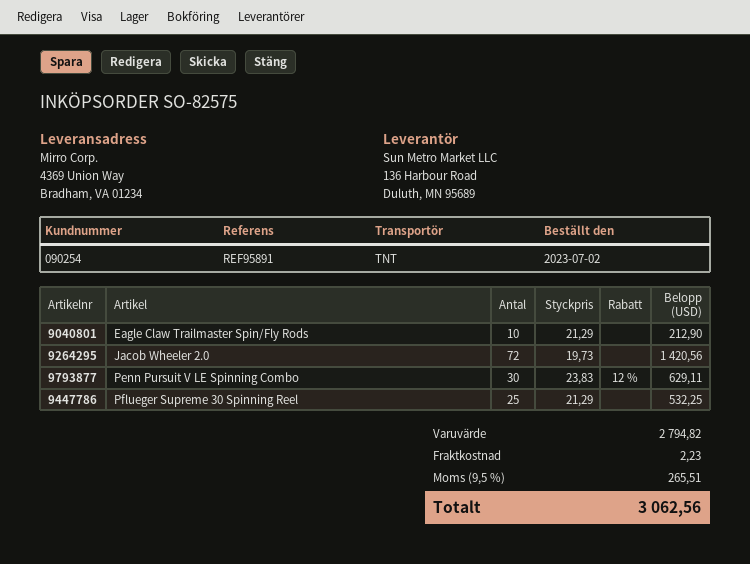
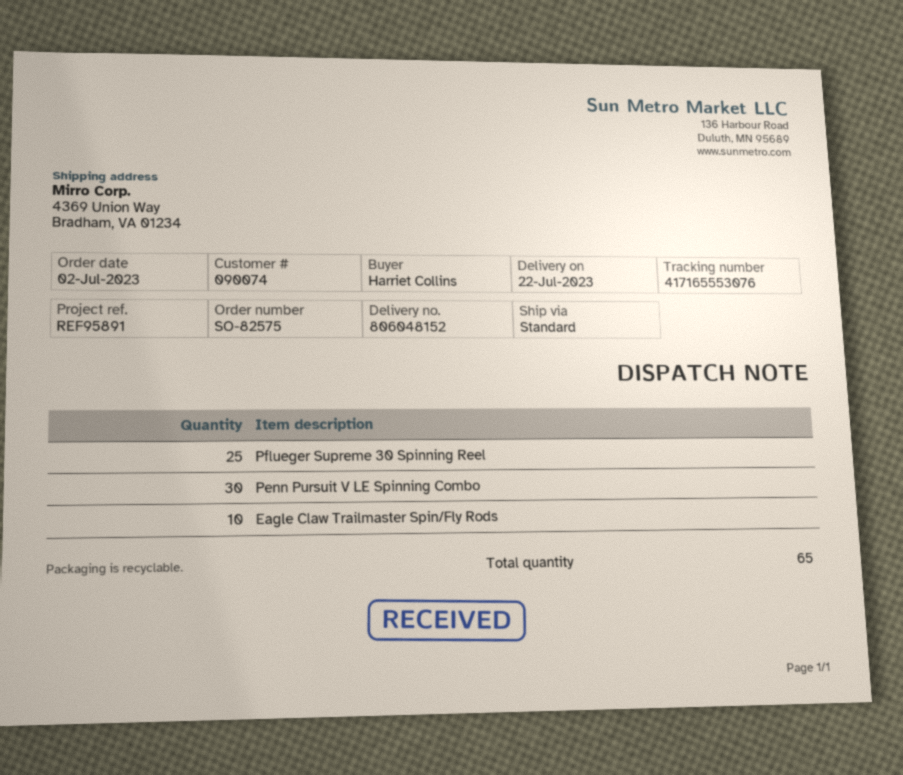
customer number: 090254 -> 090074
shipping method: TNT -> standard
Jacob Wheeler 2.0: 72 -> none

